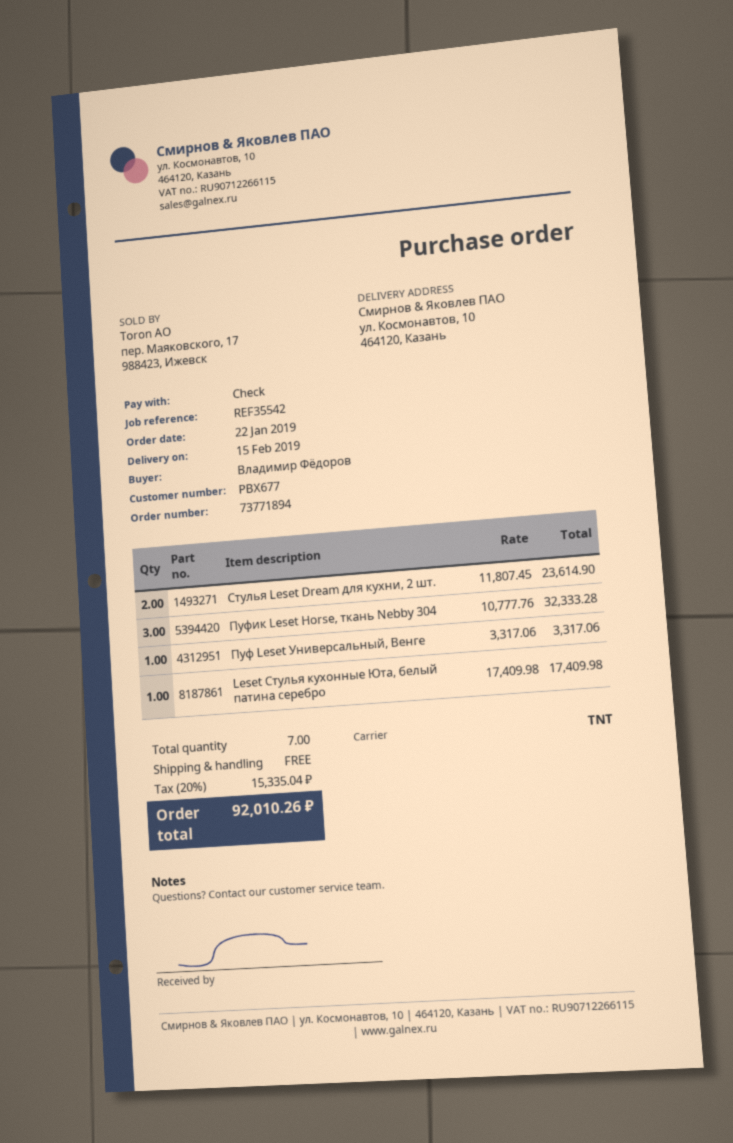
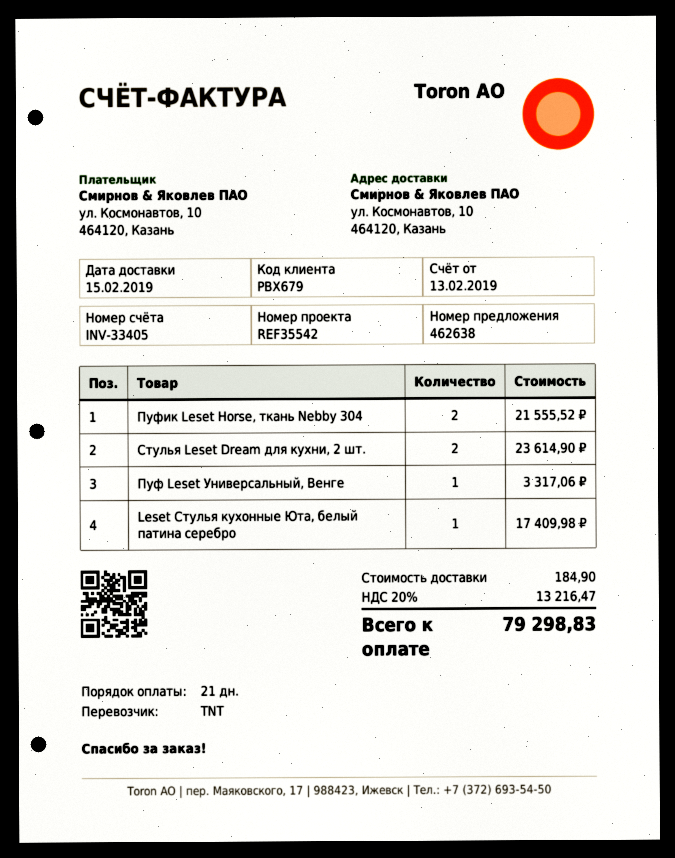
customer number: PBX677 -> PBX679
Пуфик Leset Horse, ткань Nebby 304: 3 for 32333.28 -> 2 for 21555.52
shipping: 0.00 -> 184.90
tax: 20% = 15335.04 -> 20% = 13216.47
total: 92010.26 -> 79298.83

